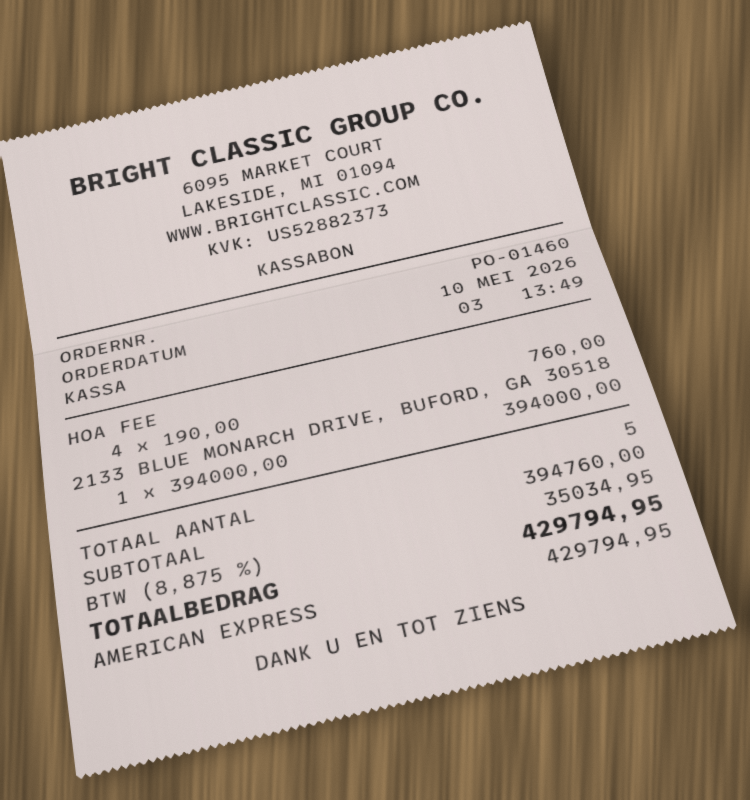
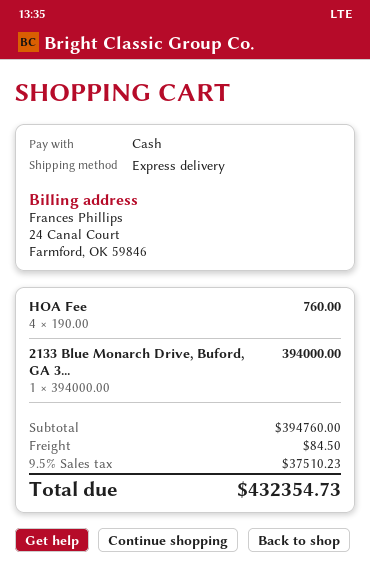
payment method: American Express -> cash
shipping: none -> 84.50
tax: 8.875% = 35034.95 -> 9.5% = 37510.23
total: 429794.95 -> 432354.73

